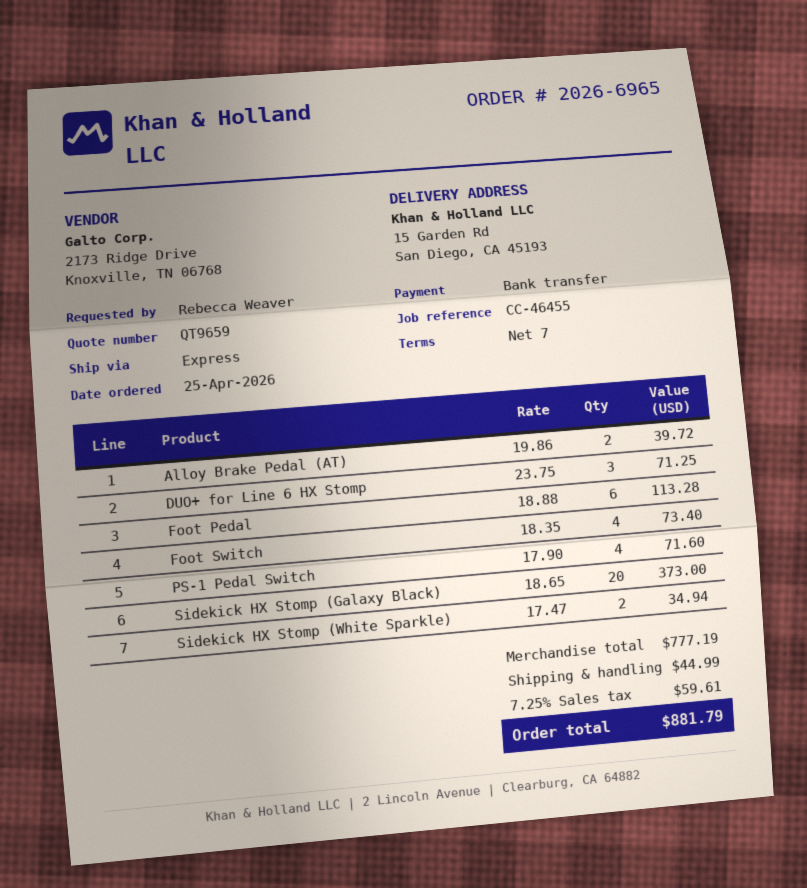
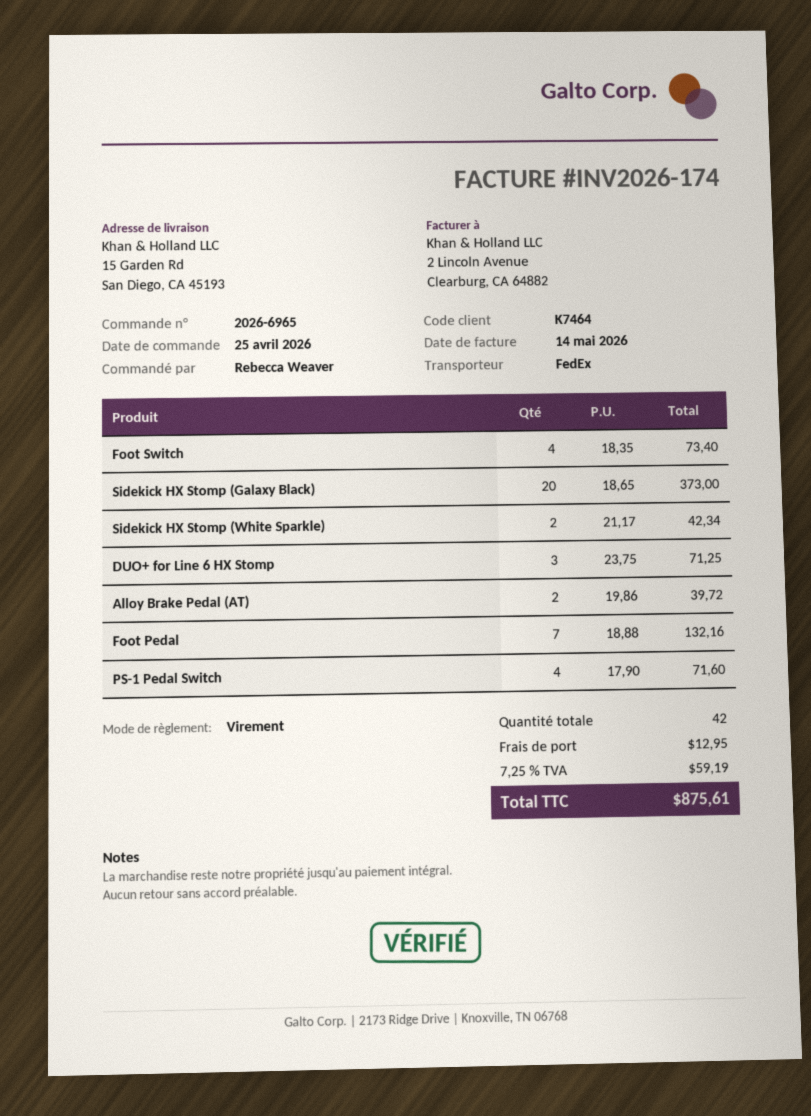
shipping method: express -> FedEx
Foot Pedal: 6 x 18.88 = 113.28 -> 7 x 18.88 = 132.16
Sidekick HX Stomp (White Sparkle): 2 x 17.47 = 34.94 -> 2 x 21.17 = 42.34
shipping: 44.99 -> 12.95
tax: 7.25% = 59.61 -> 7.25% = 59.19
total: 881.79 -> 875.61

